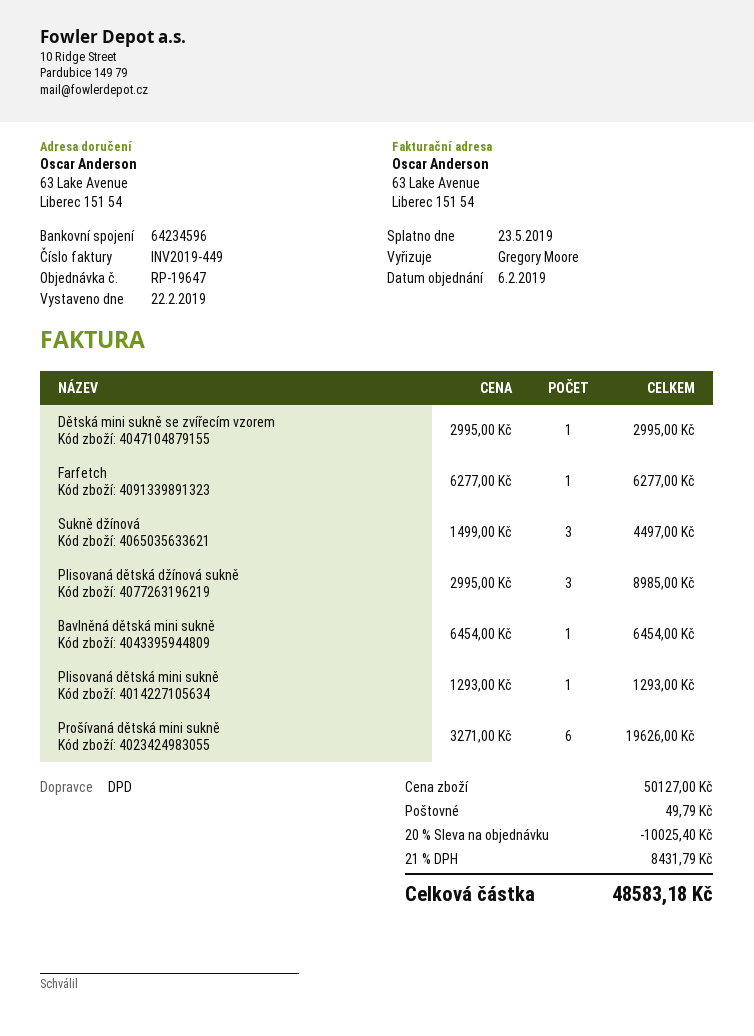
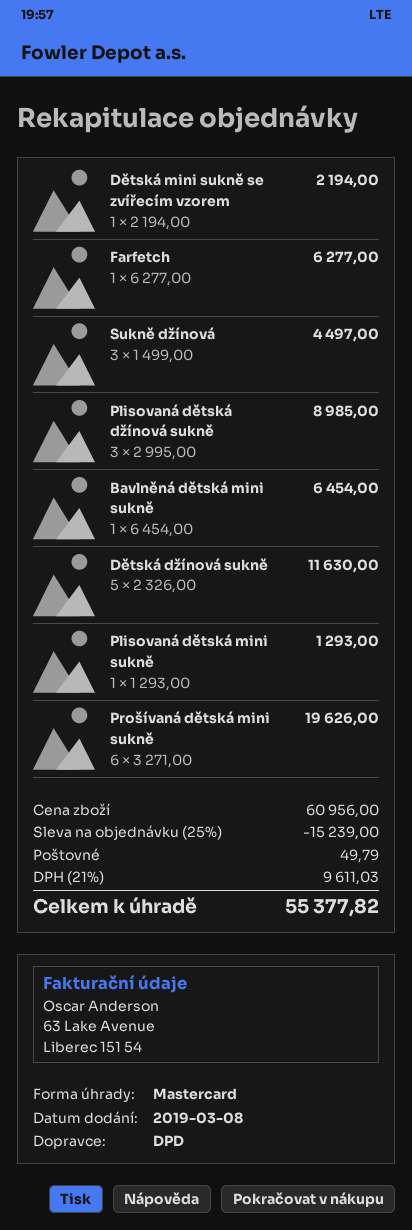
Dětská mini sukně se zvířecím vzorem: 1 x 2995.00 = 2995.00 -> 1 x 2194.00 = 2194.00
Dětská džínová sukně: none -> 5 x 2326.00 = 11630.00
subtotal: 50127.00 -> 60956.00
discount: 20% = 10025.40 -> 25% = 15239.00
tax: 21% = 8431.79 -> 21% = 9611.03
total: 48583.18 -> 55377.82

